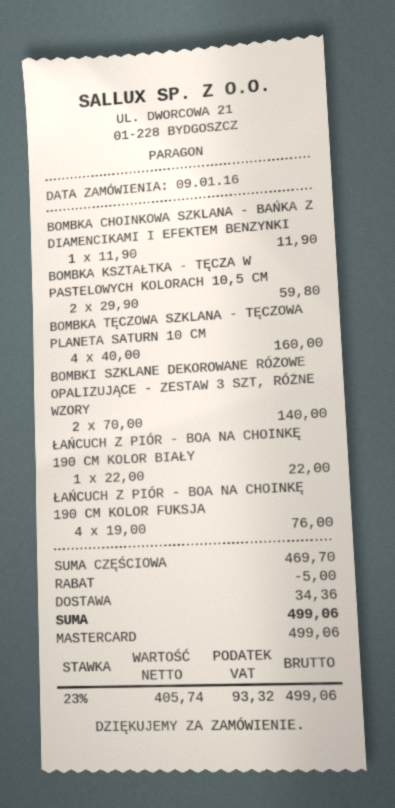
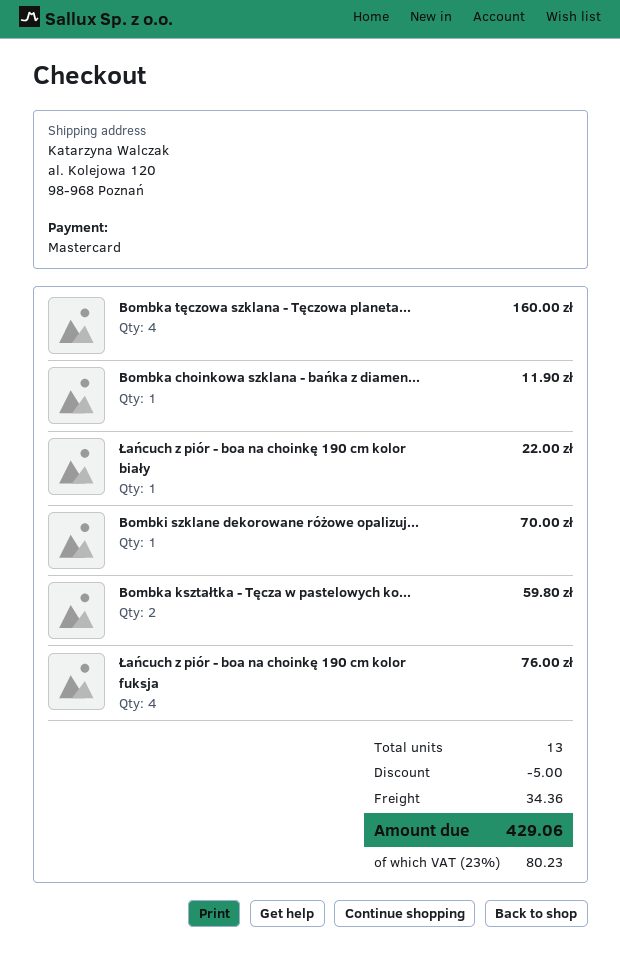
BOMBKI SZKLANE DEKOROWANE RÓŻOWE OPALIZUJĄCE - ZESTAW 3 SZT, RÓŻNE WZORY: 2 for 140.00 -> 1 for 70.00
tax: 23% = 93.32 -> 23% = 80.23
total: 499.06 -> 429.06

